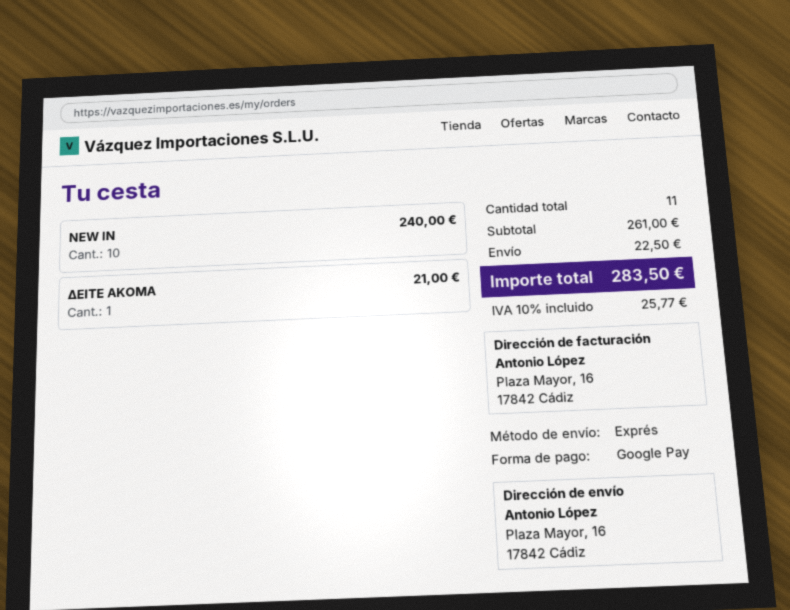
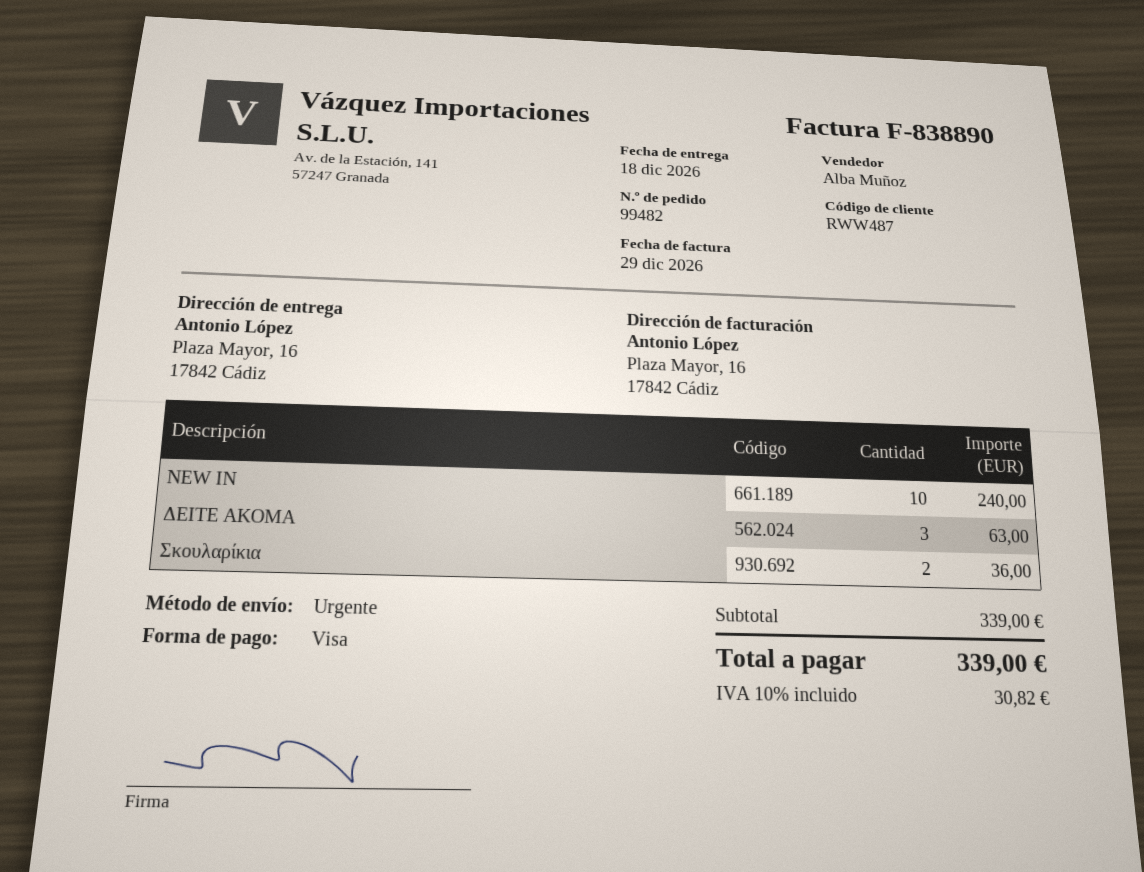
payment method: Google Pay -> Visa
ΔΕΙΤΕ ΑΚΟΜΑ: 1 for 21.00 -> 3 for 63.00
Σκουλαρίκια: none -> 2 for 36.00
subtotal: 261.00 -> 339.00
shipping: 22.50 -> none
tax: 10% = 25.77 -> 10% = 30.82
total: 283.50 -> 339.00

